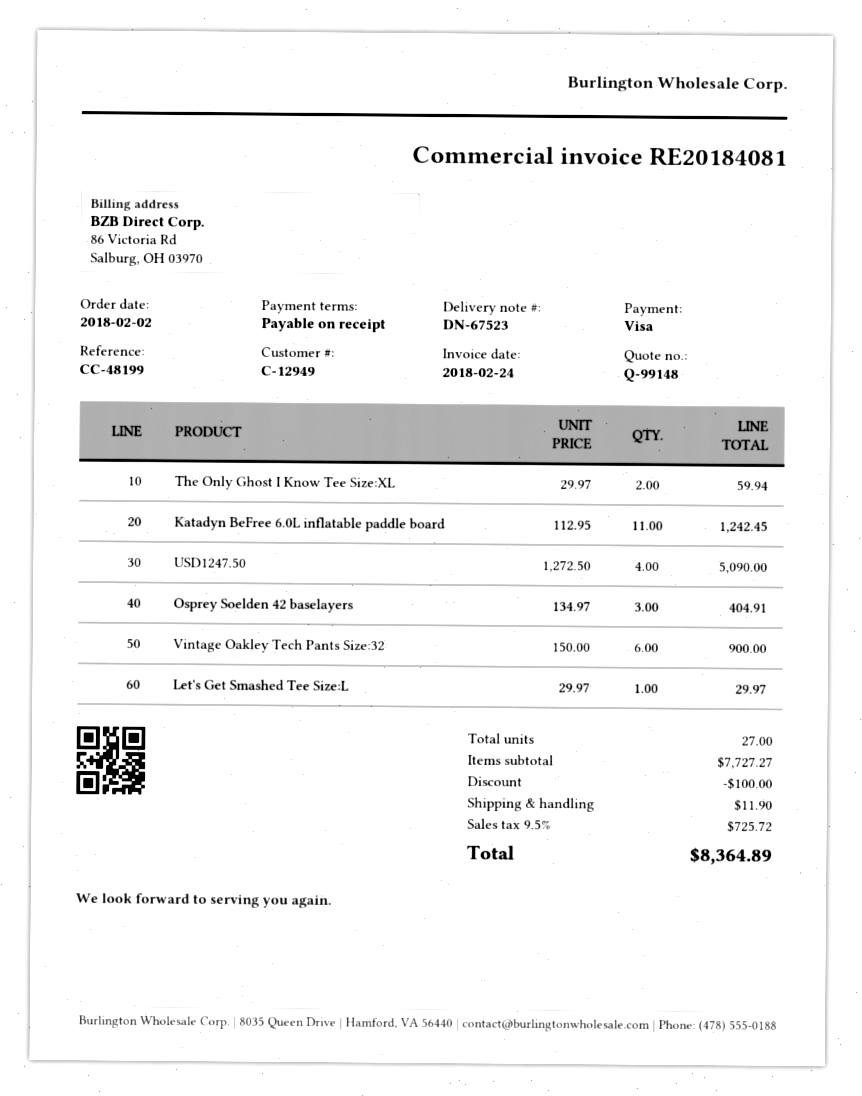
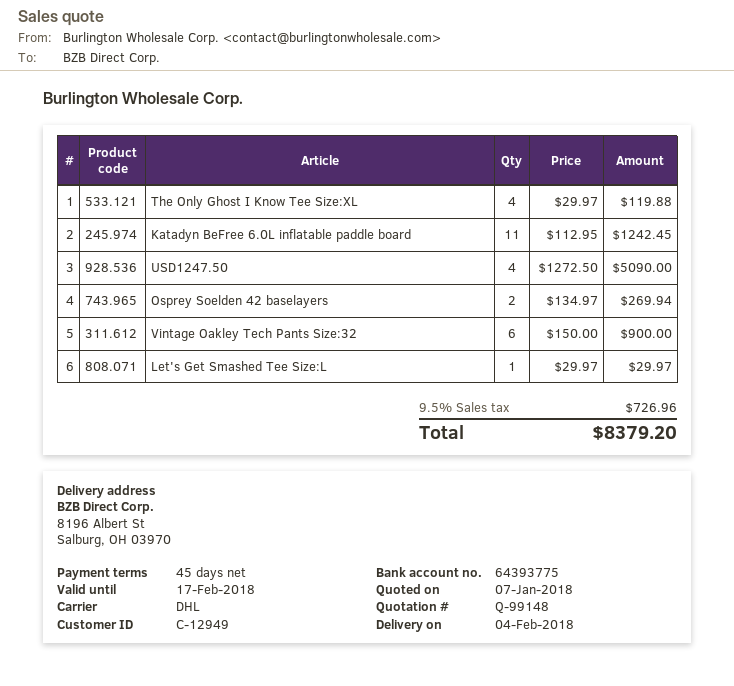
payment terms: on receipt -> 45 days
The Only Ghost I Know Tee Size:XL: 2 x 29.97 = 59.94 -> 4 x 29.97 = 119.88
Osprey Soelden 42 baselayers: 3 x 134.97 = 404.91 -> 2 x 134.97 = 269.94
discount: 100.00 -> none
shipping: 11.90 -> none
tax: 9.5% = 725.72 -> 9.5% = 726.96
total: 8364.89 -> 8379.20

